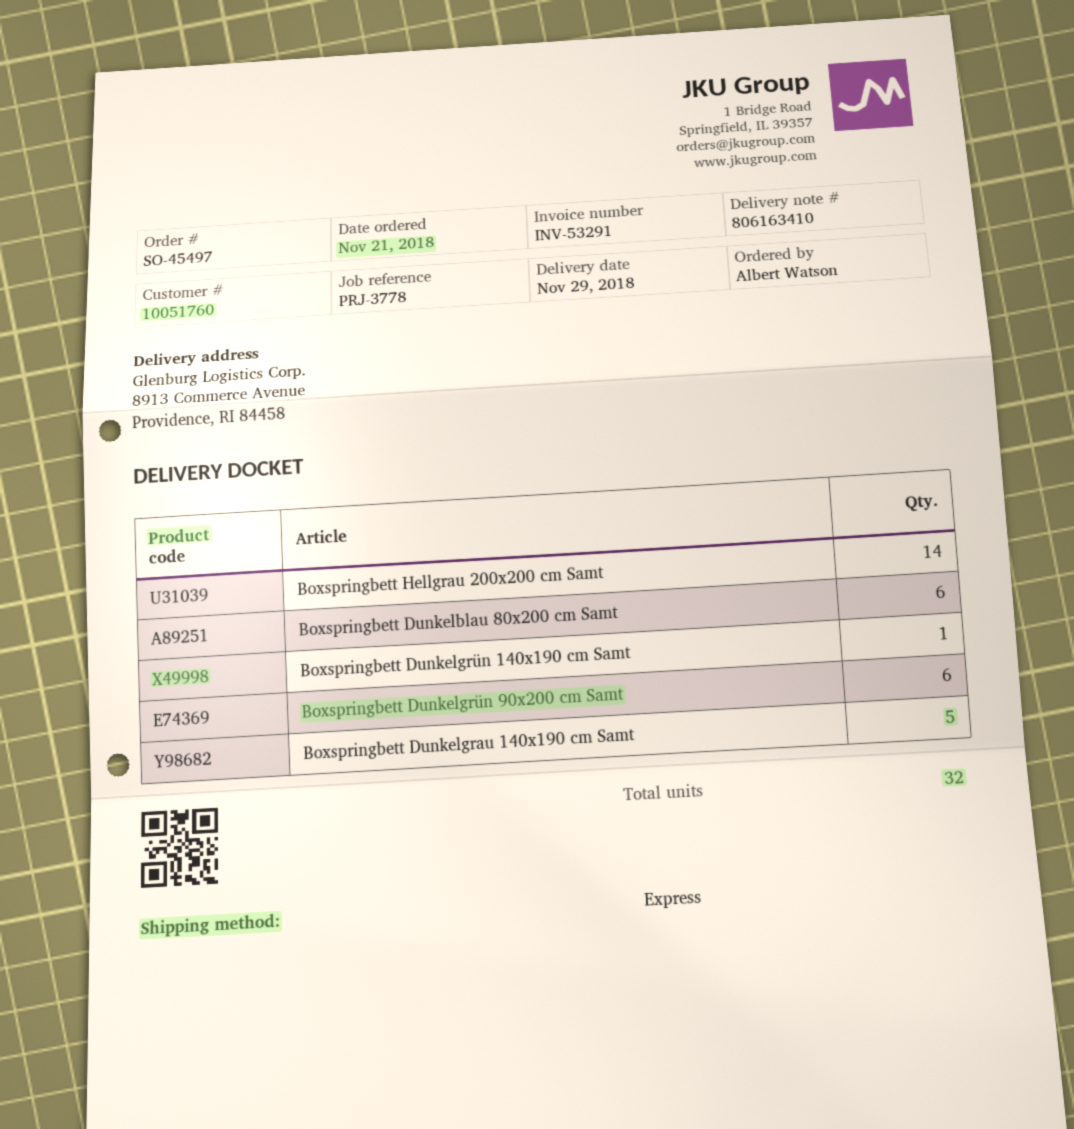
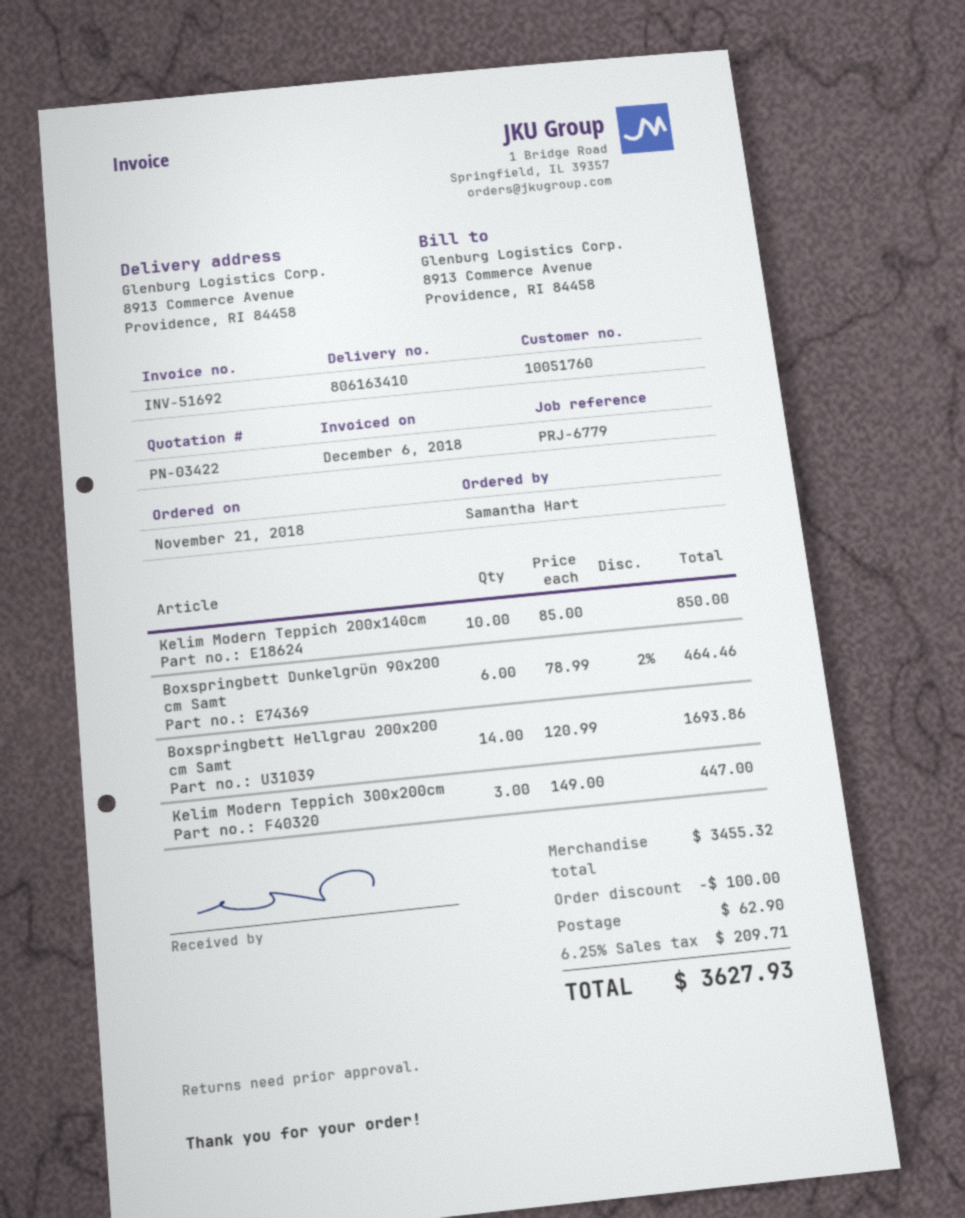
invoice number: INV-53291 -> INV-51692
reference: PRJ-3778 -> PRJ-6779
ordered by: Albert Watson -> Samantha Hart
Boxspringbett Dunkelblau 80x200 cm Samt: 6 -> none
Boxspringbett Dunkelgrün 140x190 cm Samt: 1 -> none
Boxspringbett Dunkelgrau 140x190 cm Samt: 5 -> none
Kelim Modern Teppich 200x140cm: none -> 10
Kelim Modern Teppich 300x200cm: none -> 3

